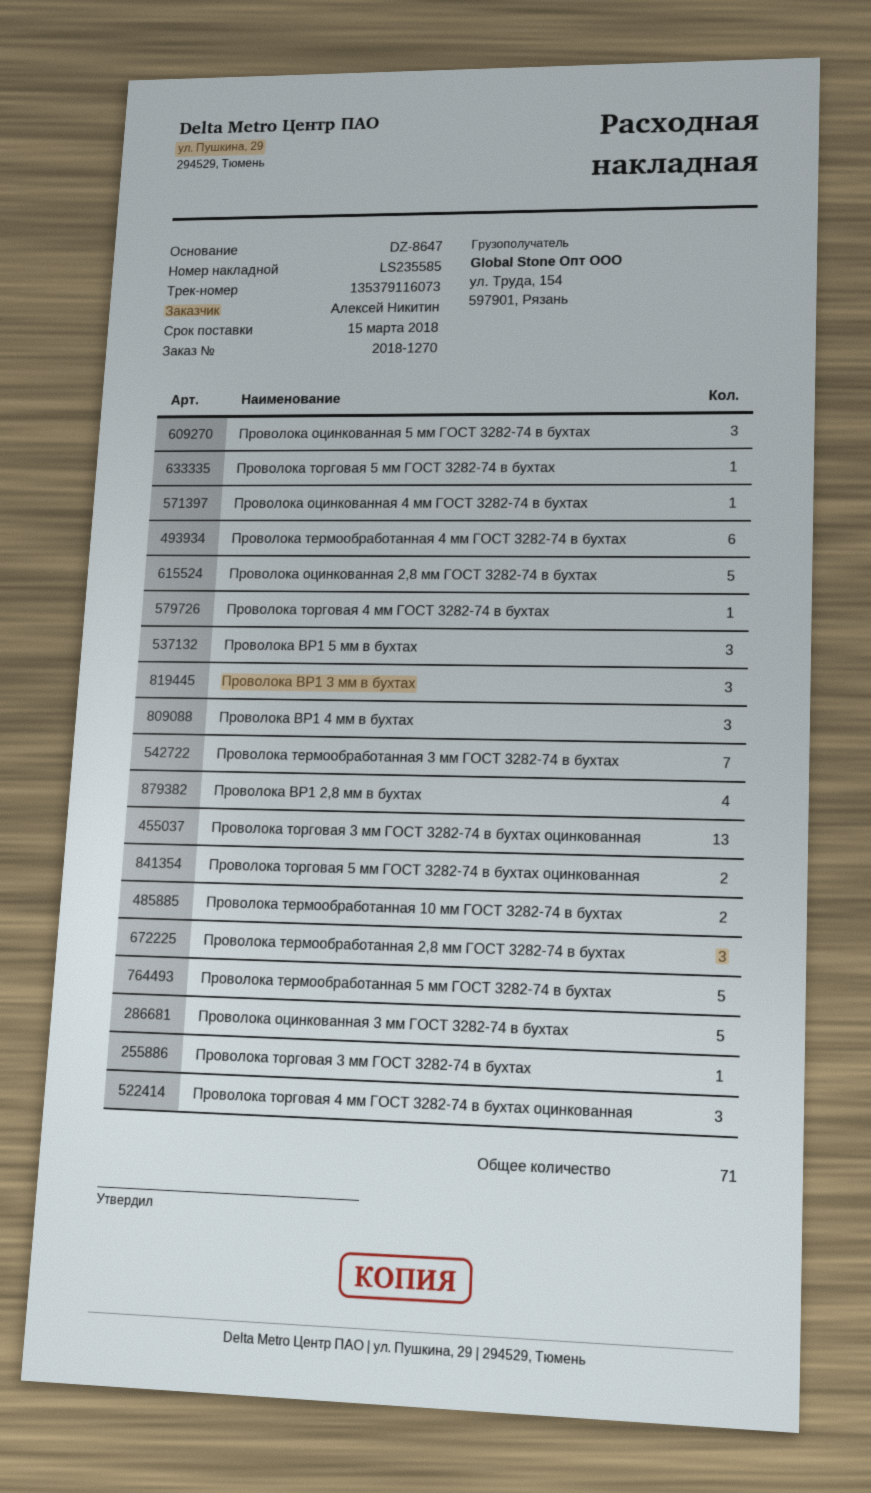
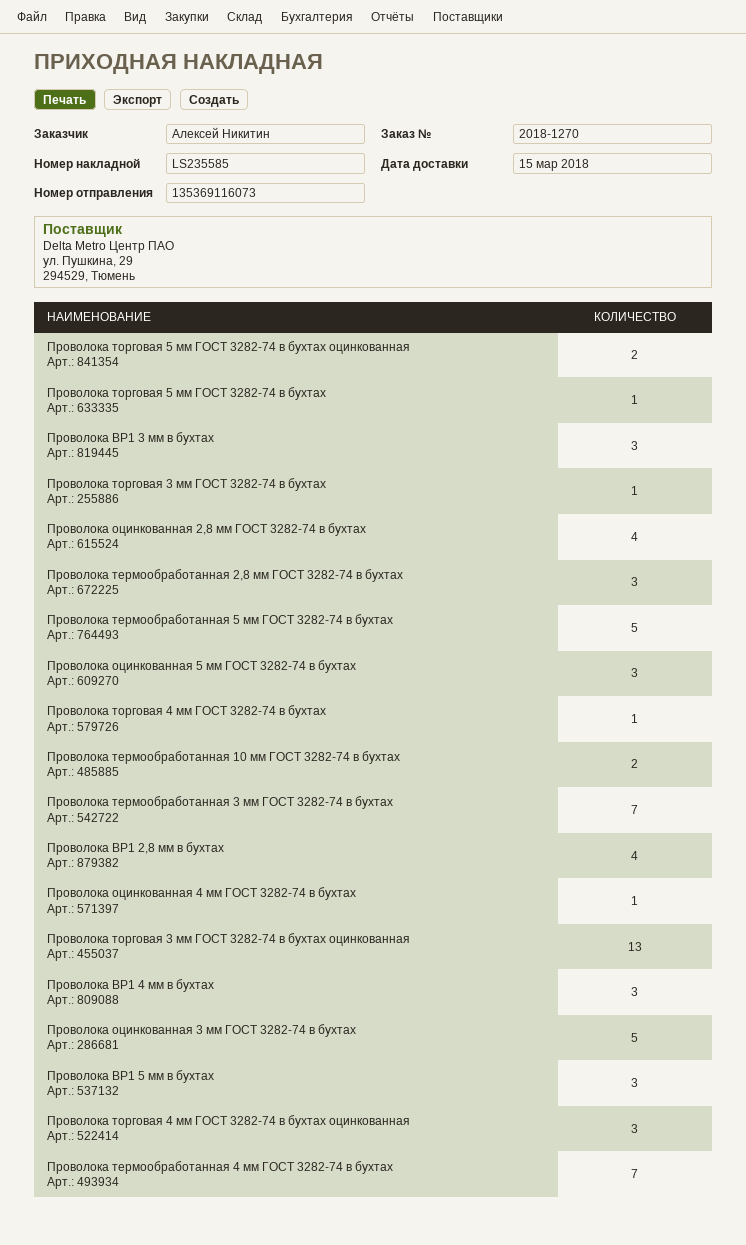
tracking number: 135379116073 -> 135369116073
Проволока термообработанная 4 мм ГОСТ 3282-74 в бухтах: 6 -> 7
Проволока оцинкованная 2,8 мм ГОСТ 3282-74 в бухтах: 5 -> 4

